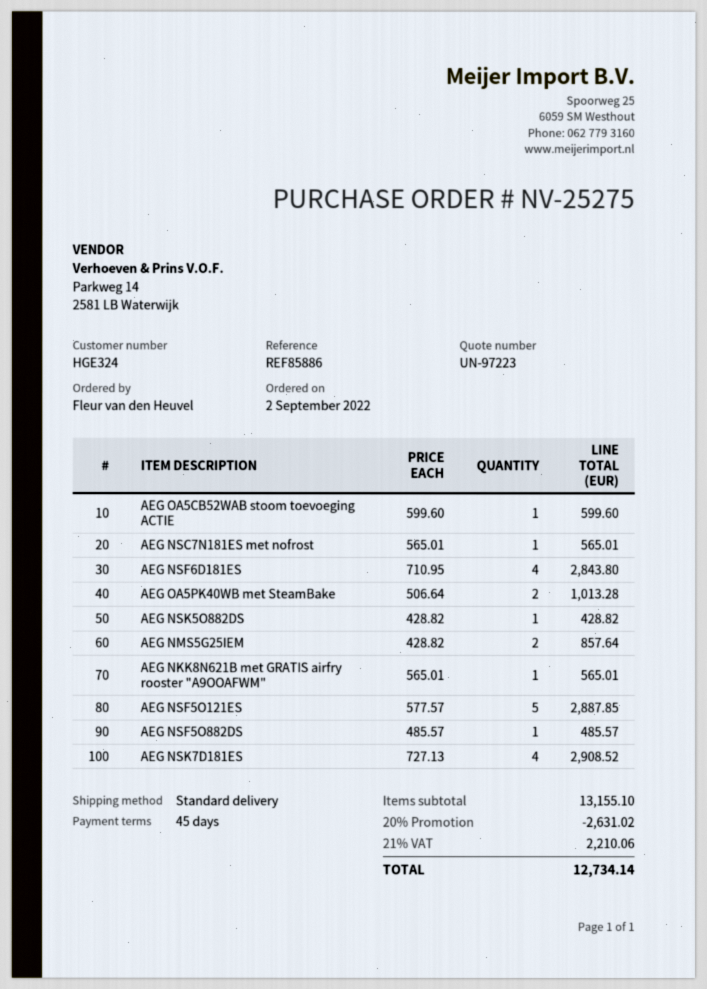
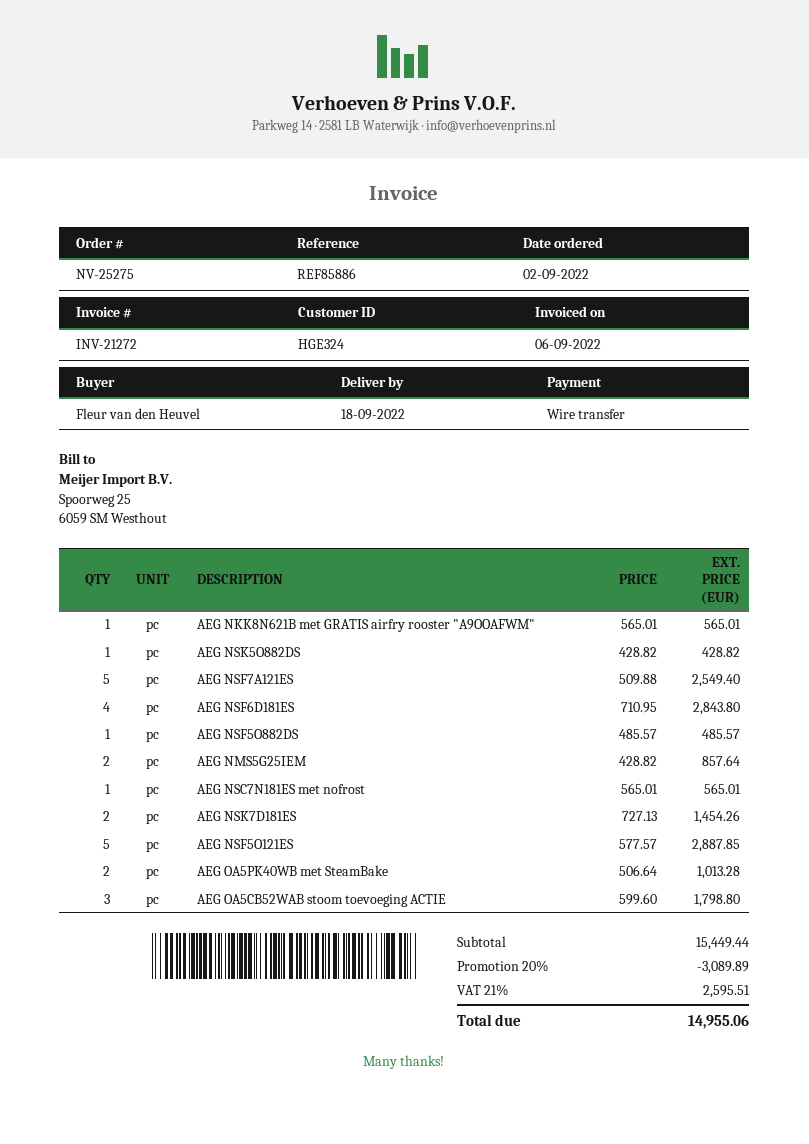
AEG OA5CB52WAB stoom toevoeging ACTIE: 1 x 599.60 = 599.60 -> 3 x 599.60 = 1798.80
AEG NSK7D181ES: 4 x 727.13 = 2908.52 -> 2 x 727.13 = 1454.26
AEG NSF7A121ES: none -> 5 x 509.88 = 2549.40
subtotal: 13155.10 -> 15449.44
discount: 20% = 2631.02 -> 20% = 3089.89
tax: 21% = 2210.06 -> 21% = 2595.51
total: 12734.14 -> 14955.06

